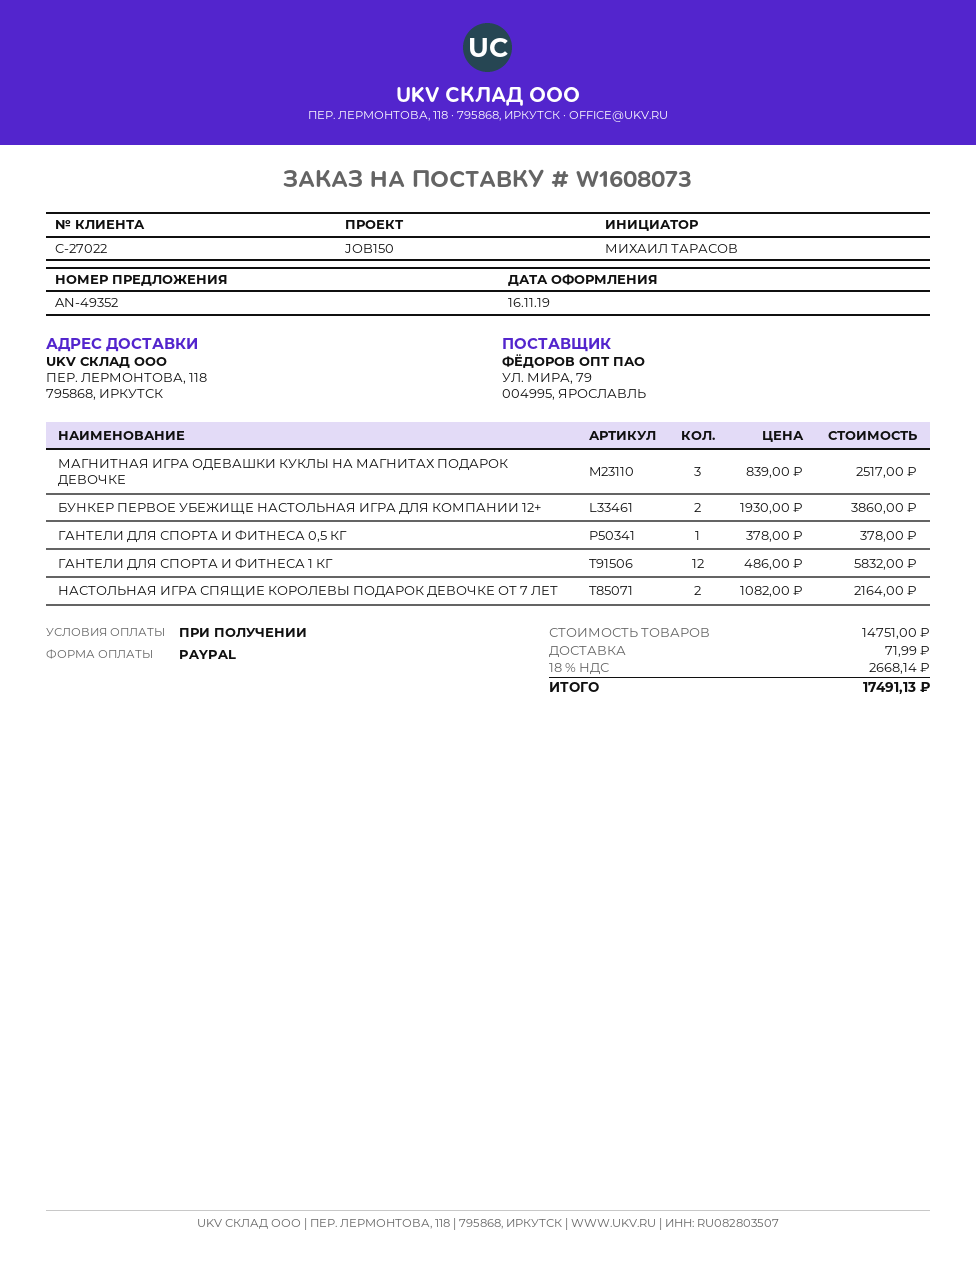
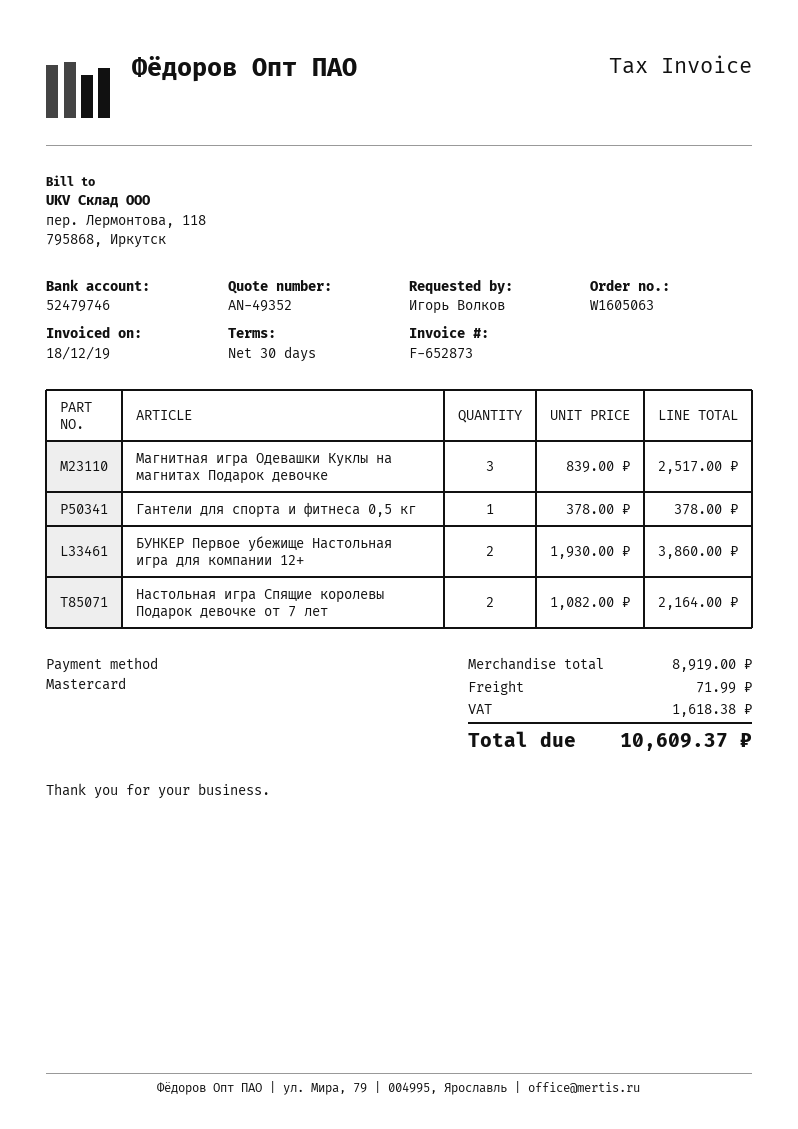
order number: W1608073 -> W1605063
payment terms: on receipt -> 30 days
ordered by: МИХАИЛ ТАРАСОВ -> Игорь Волков
payment method: PayPal -> Mastercard
ГАНТЕЛИ ДЛЯ СПОРТА И ФИТНЕСА 1 КГ: 12 x 486.00 = 5832.00 -> none
subtotal: 14751.00 -> 8919.00
tax: 2668.14 -> 1618.38
total: 17491.13 -> 10609.37

